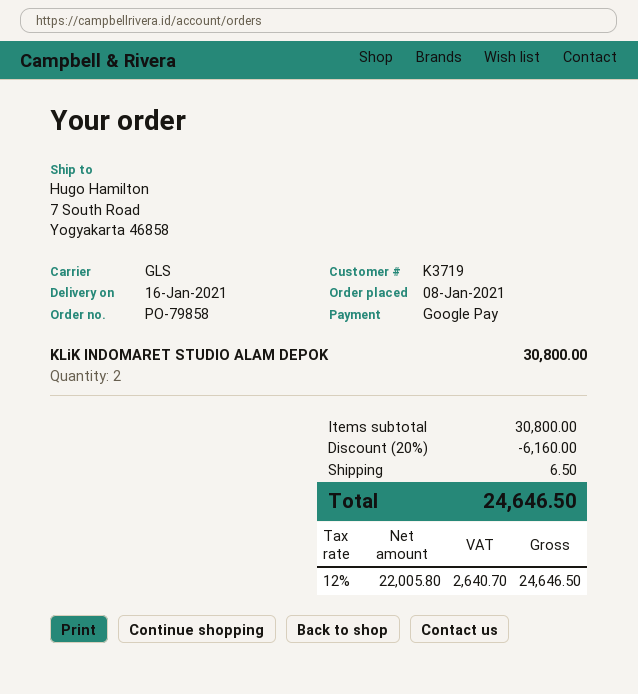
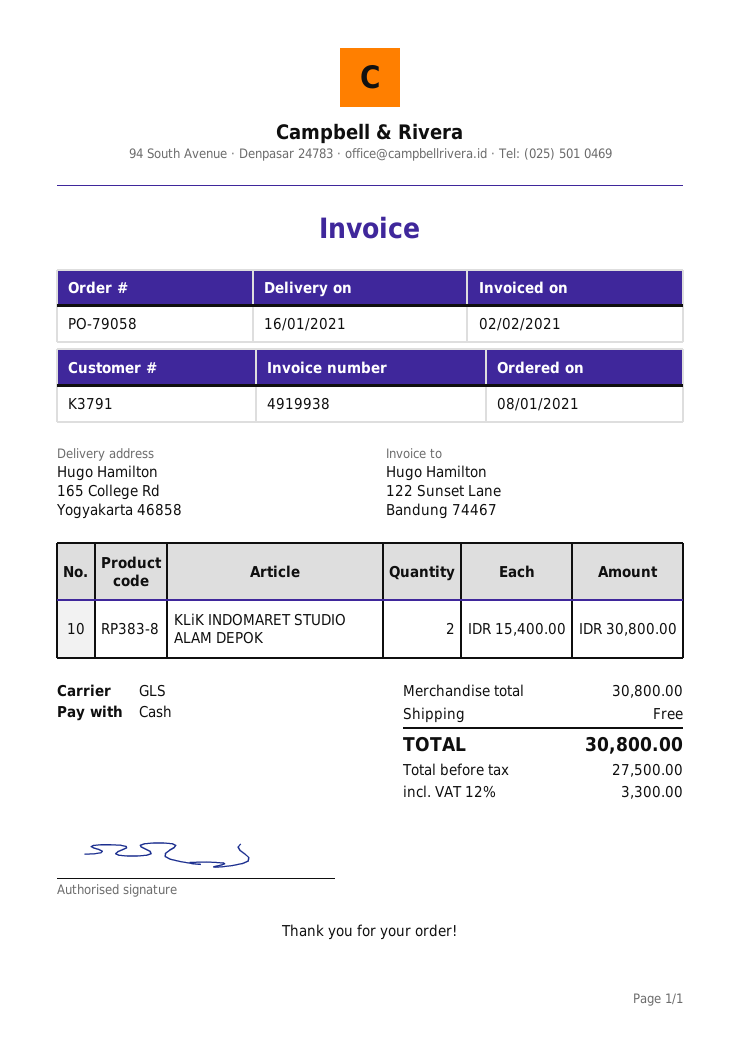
order number: PO-79858 -> PO-79058
customer number: K3719 -> K3791
payment method: Google Pay -> cash
ship to: 7 South Road, Yogyakarta 46858 -> 165 College Rd, Yogyakarta 46858
discount: 20% = 6160.00 -> none
shipping: 6.50 -> 0.00
net: 22005.80 -> 27500.00
tax: 12% = 2640.70 -> 12% = 3300.00
total: 24646.50 -> 30800.00

